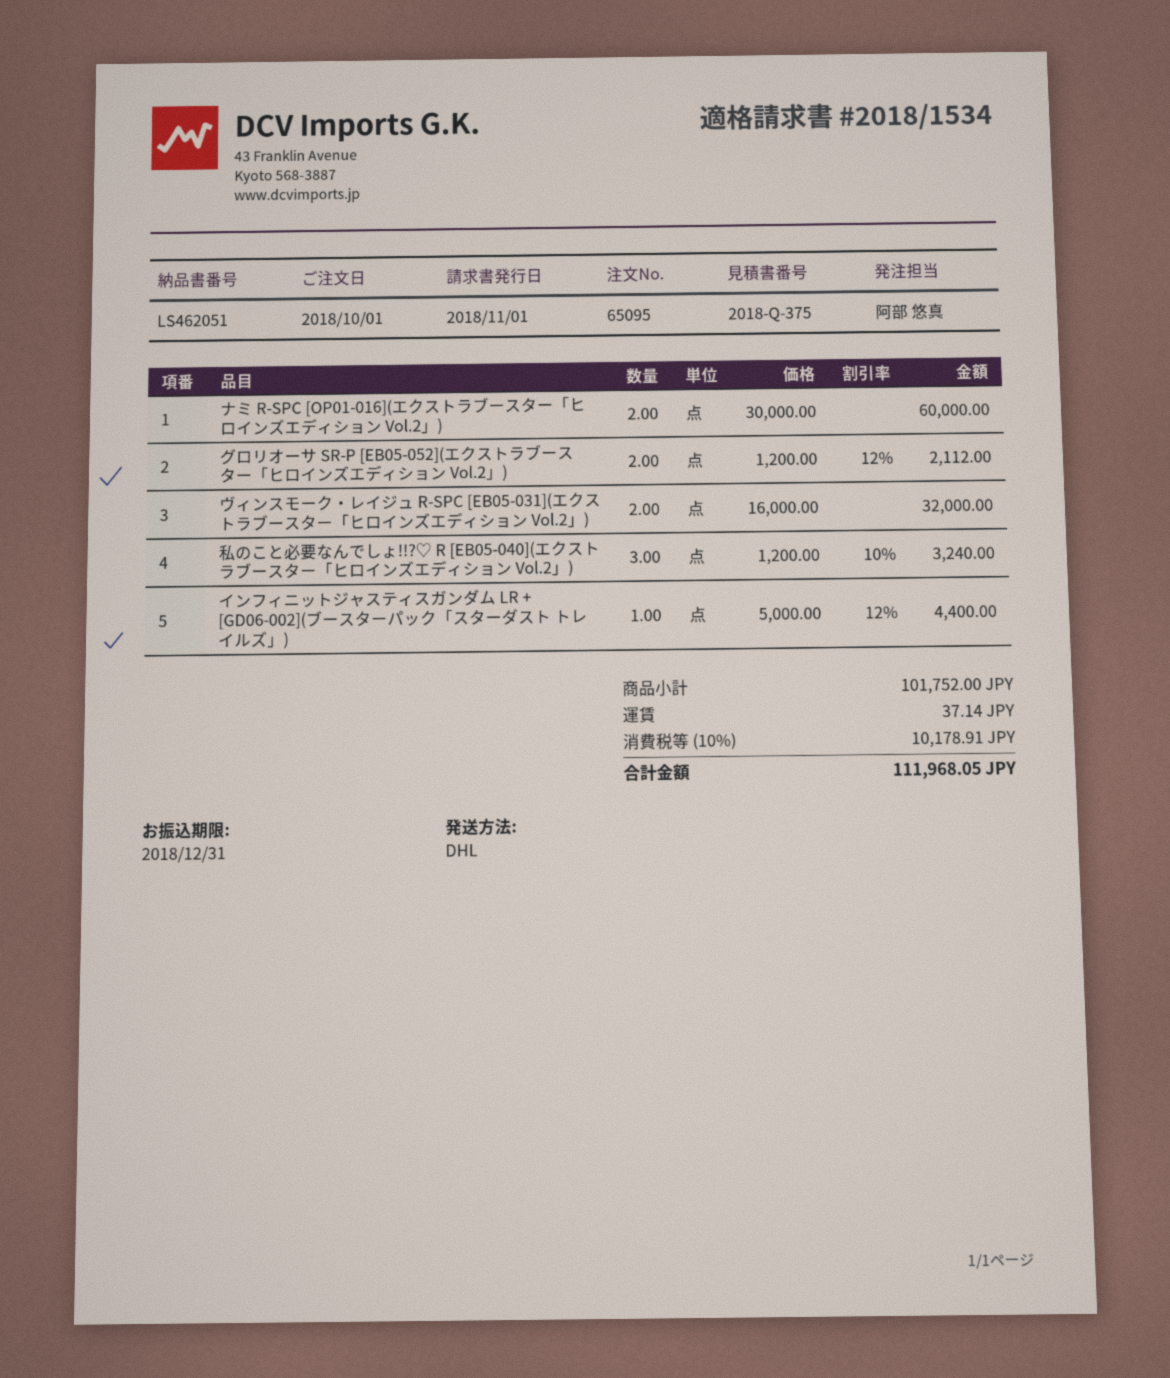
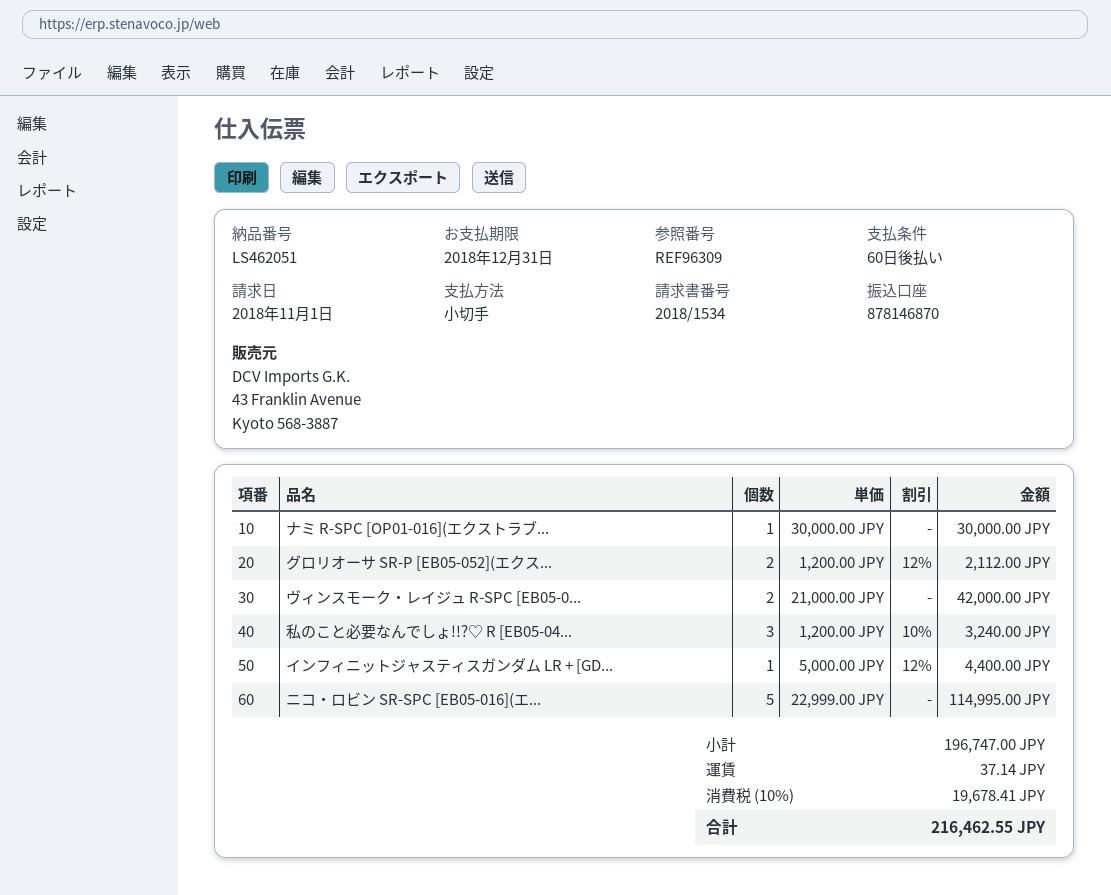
ナミ R-SPC [OP01-016](エクストラブースター「ヒロインズエディション Vol.2」): 2 x 30000.00 = 60000.00 -> 1 x 30000.00 = 30000.00
ヴィンスモーク・レイジュ R-SPC [EB05-031](エクストラブースター「ヒロインズエディション Vol.2」): 2 x 16000.00 = 32000.00 -> 2 x 21000.00 = 42000.00
ニコ・ロビン SR-SPC [EB05-016](エ...: none -> 5 x 22999.00 = 114995.00
subtotal: 101752.00 -> 196747.00
tax: 10% = 10178.91 -> 10% = 19678.41
total: 111968.05 -> 216462.55

